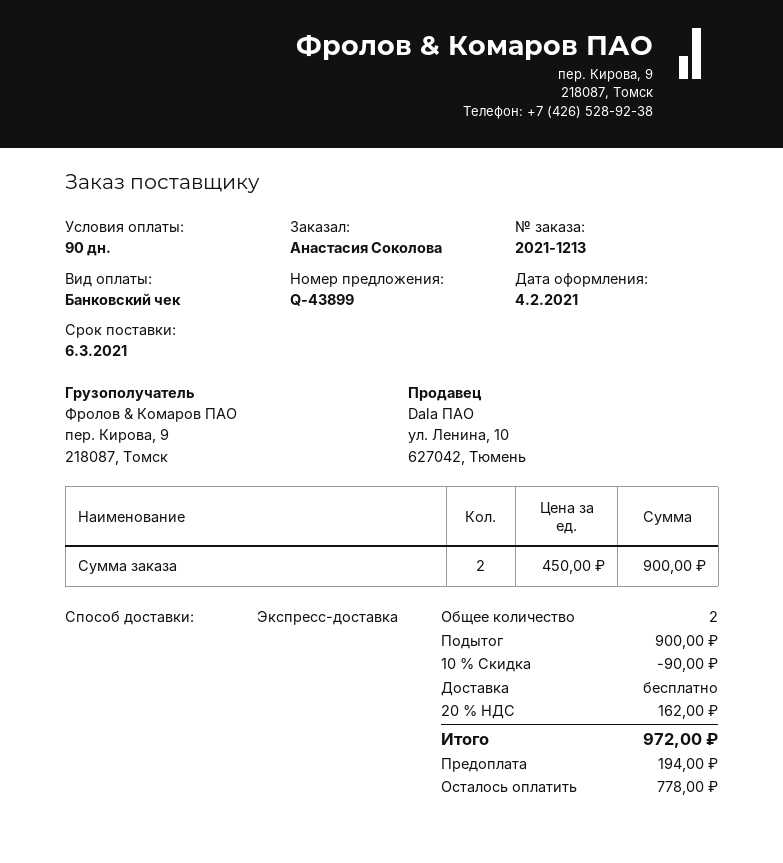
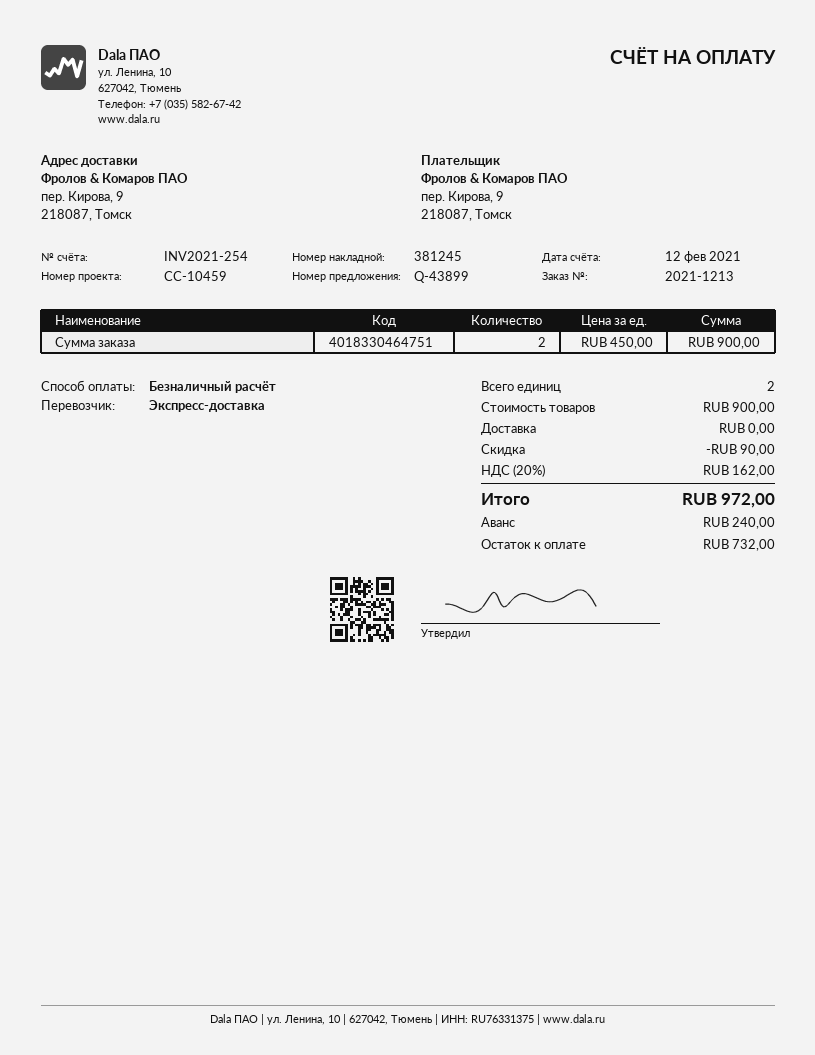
payment method: cheque -> bank transfer
deposit: 194.00 -> 240.00
balance: 778.00 -> 732.00

